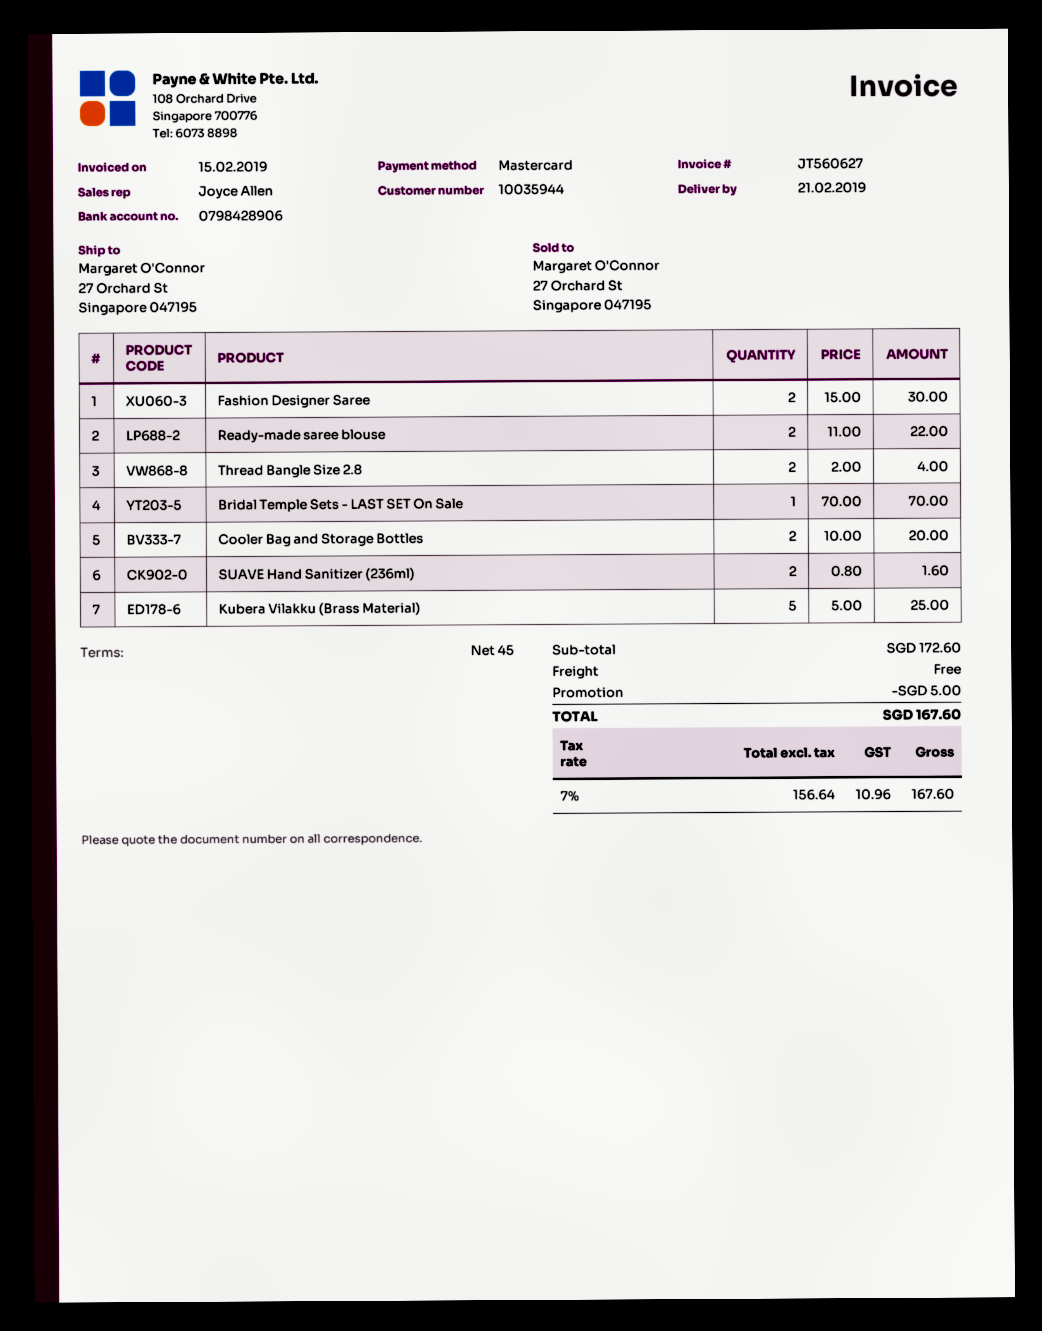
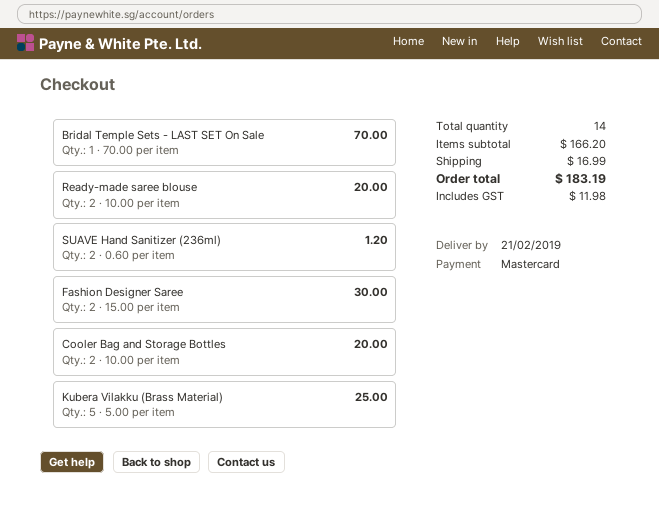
Ready-made saree blouse: 2 x 11.00 = 22.00 -> 2 x 10.00 = 20.00
Thread Bangle Size 2.8: 2 x 2.00 = 4.00 -> none
SUAVE Hand Sanitizer (236ml): 2 x 0.80 = 1.60 -> 2 x 0.60 = 1.20
subtotal: 172.60 -> 166.20
discount: 5.00 -> none
shipping: 0.00 -> 16.99
tax: 10.96 -> 11.98
total: 167.60 -> 183.19

